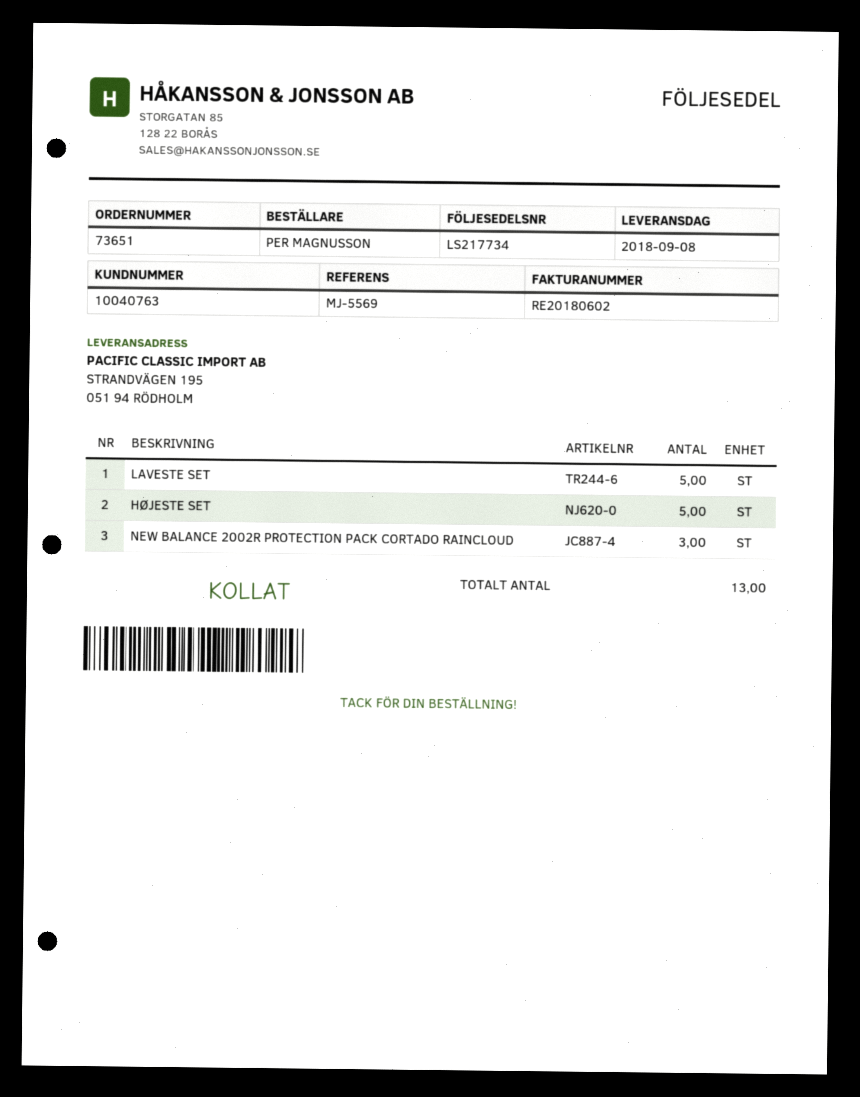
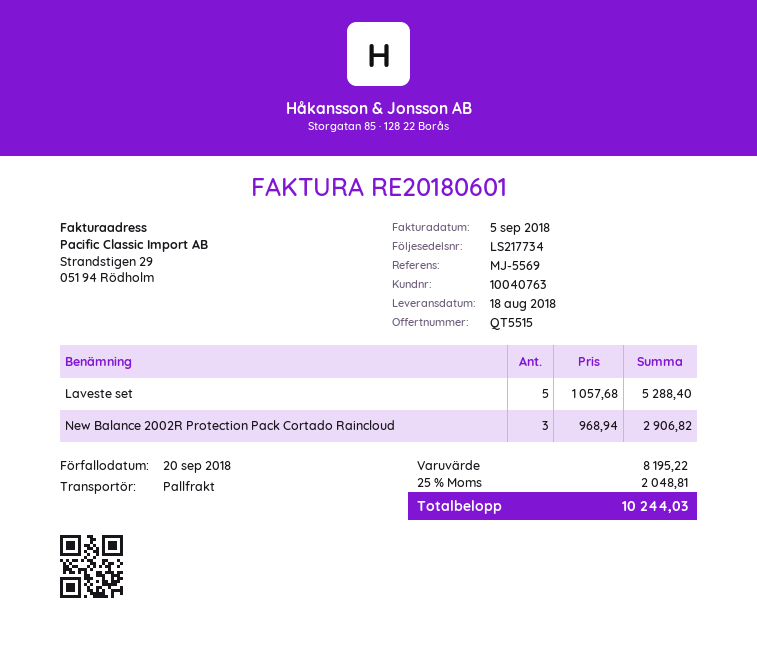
delivery date: 2018-09-08 -> 2018-08-18
invoice number: RE20180602 -> RE20180601
HØJESTE SET: 5 -> none

